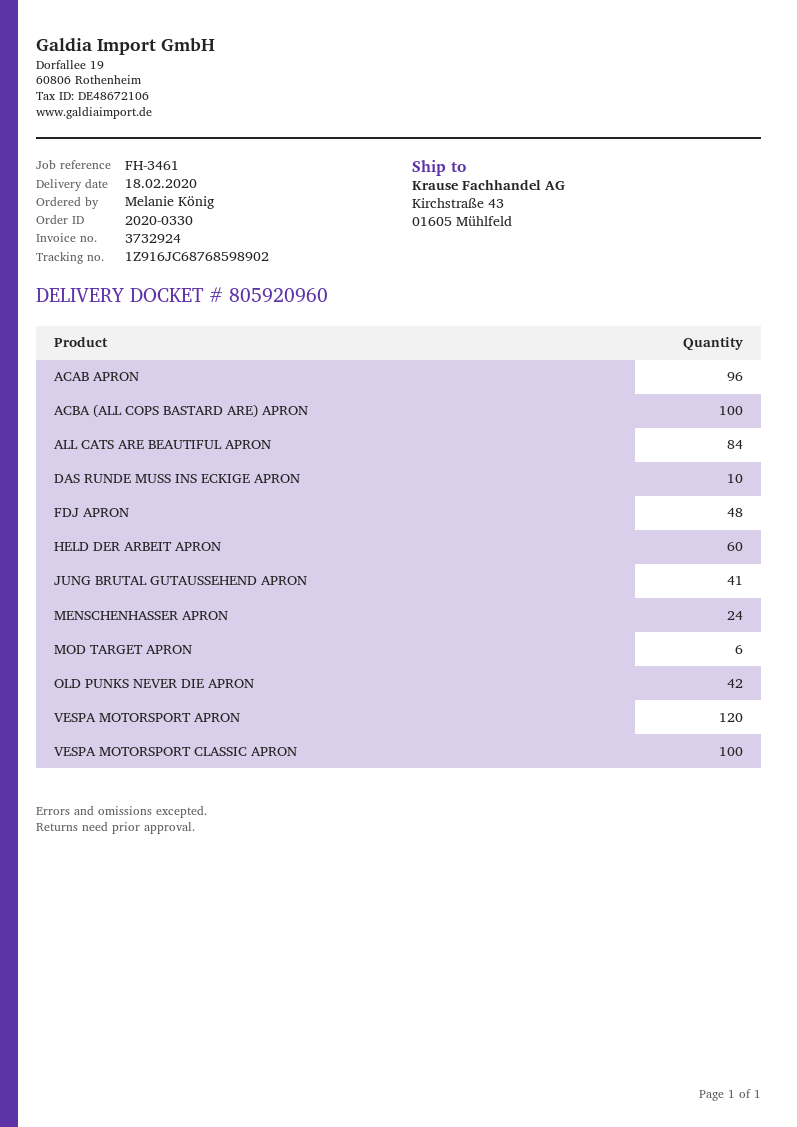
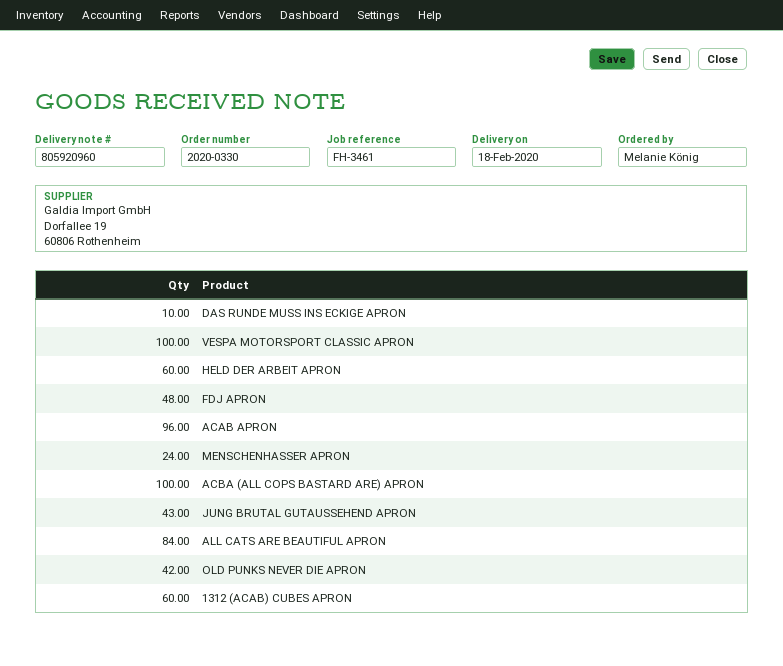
JUNG BRUTAL GUTAUSSEHEND APRON: 41 -> 43
MOD TARGET APRON: 6 -> none
VESPA MOTORSPORT APRON: 120 -> none
1312 (ACAB) CUBES APRON: none -> 60

